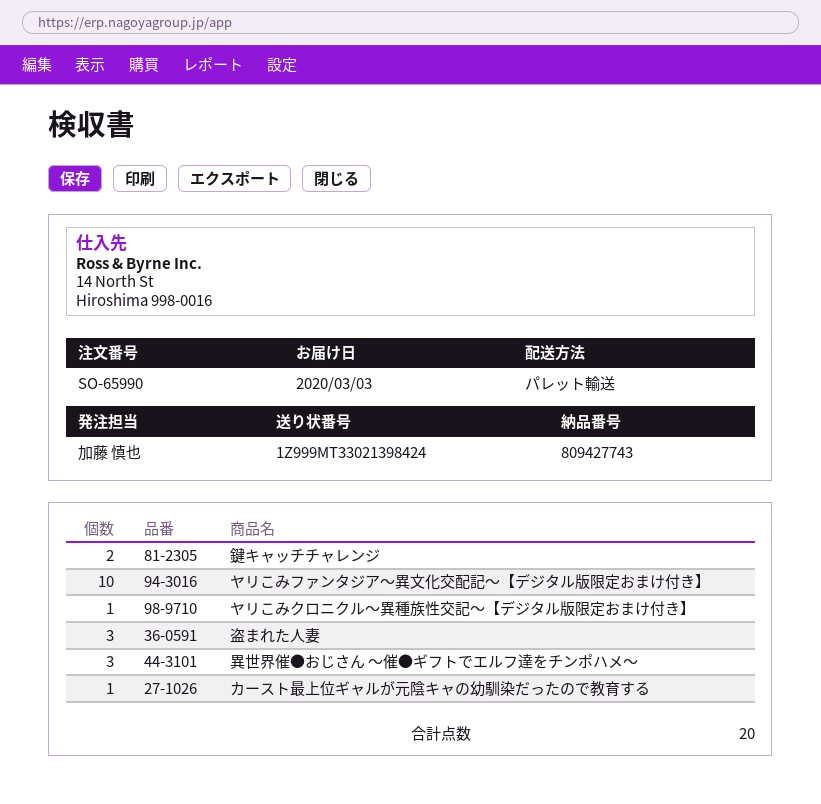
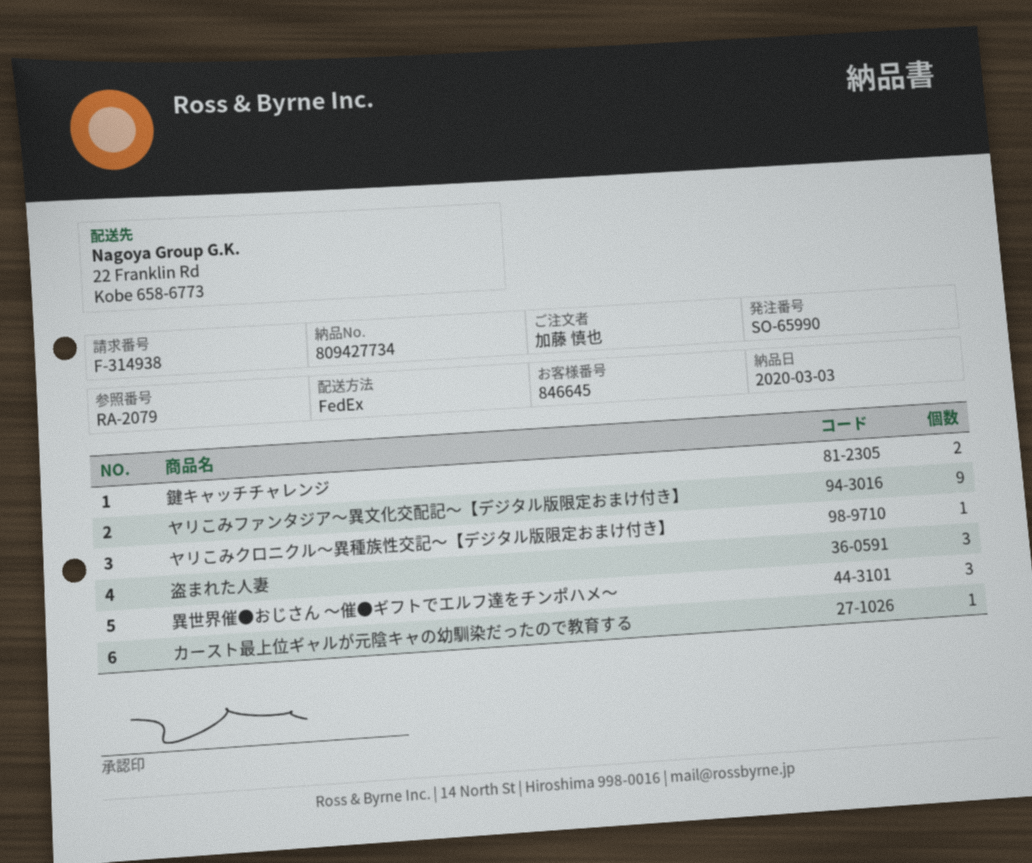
delivery note number: 809427743 -> 809427734
shipping method: pallet freight -> FedEx
ヤリこみファンタジア〜異文化交配記〜【デジタル版限定おまけ付き】: 10 -> 9

